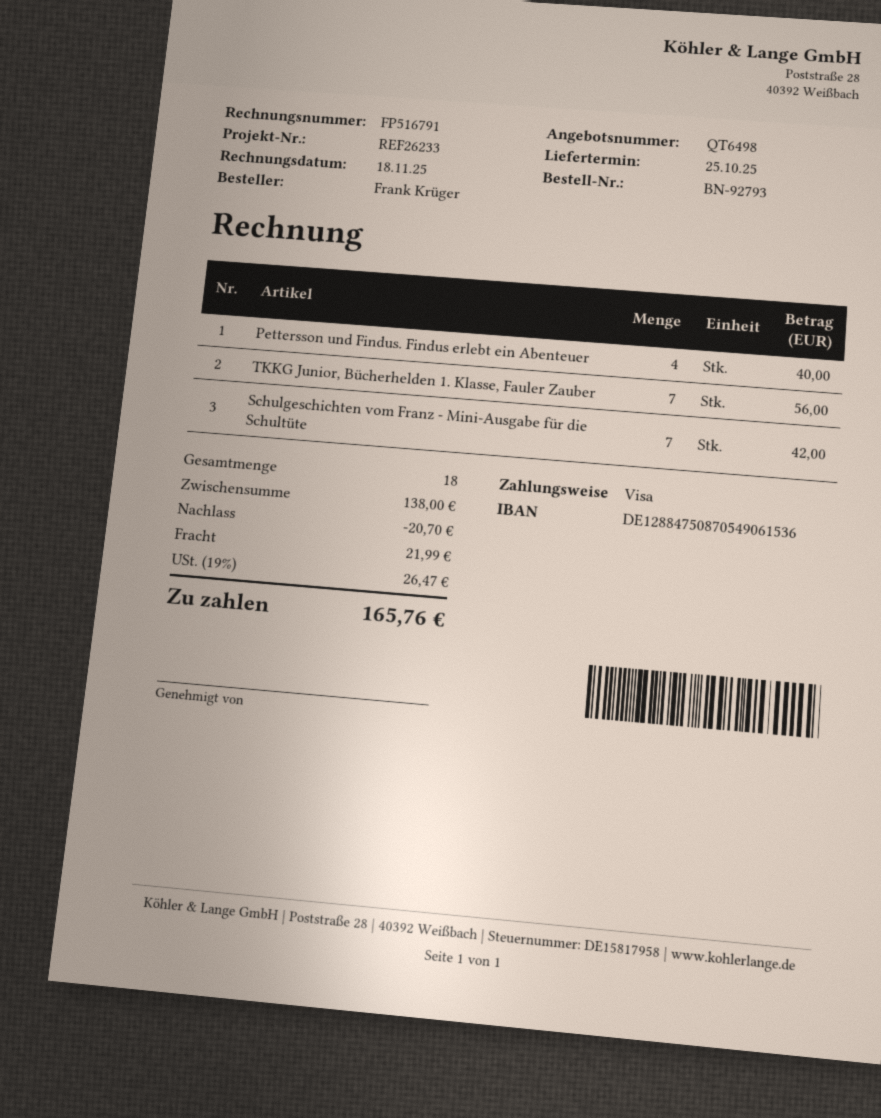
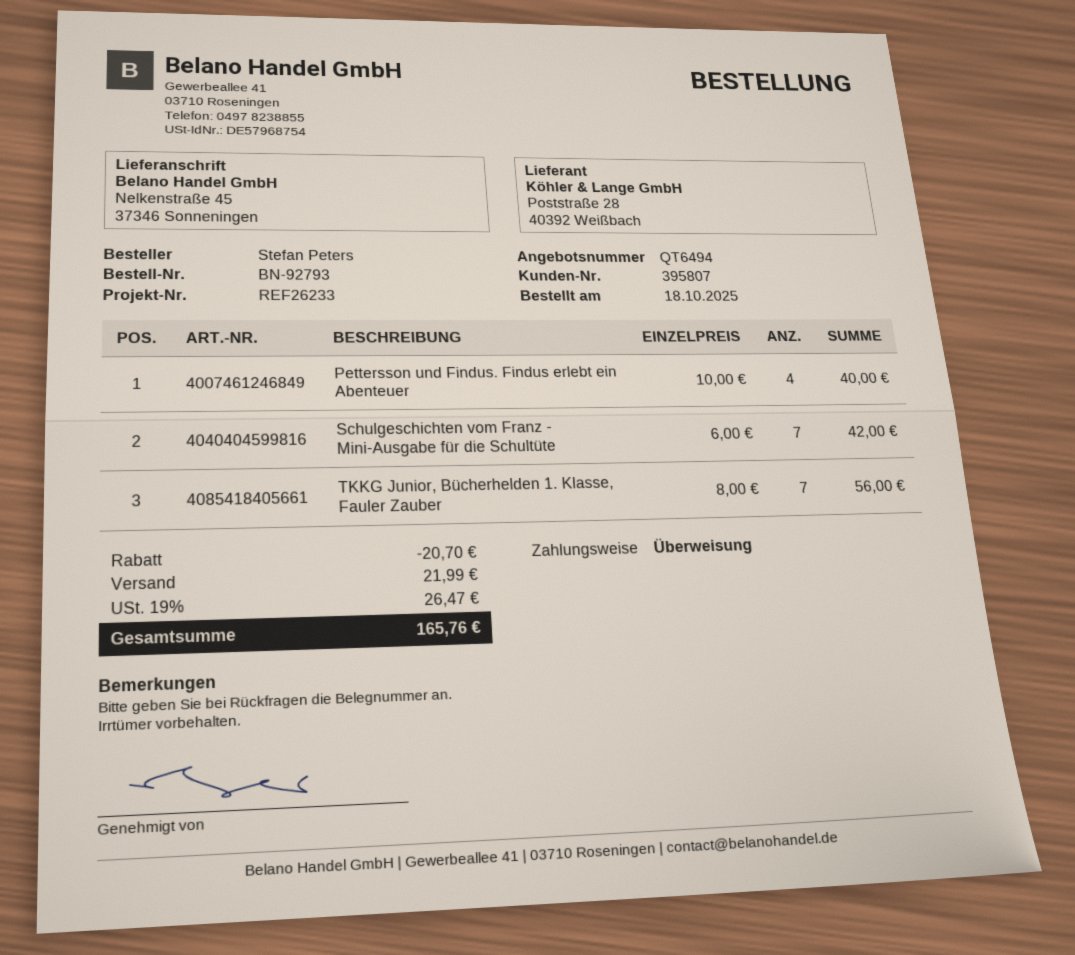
quote number: QT6498 -> QT6494
ordered by: Frank Krüger -> Stefan Peters
payment method: Visa -> bank transfer

